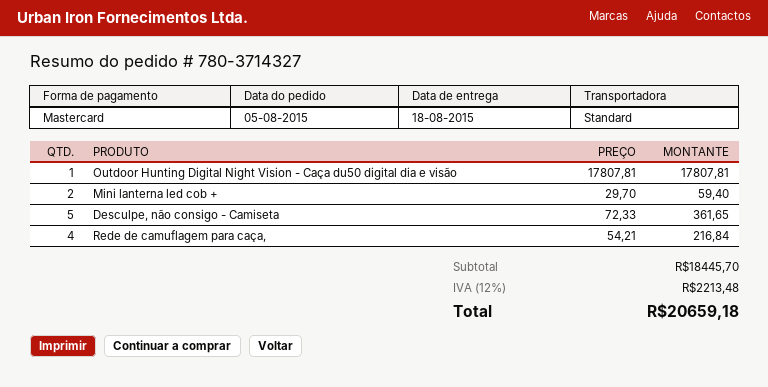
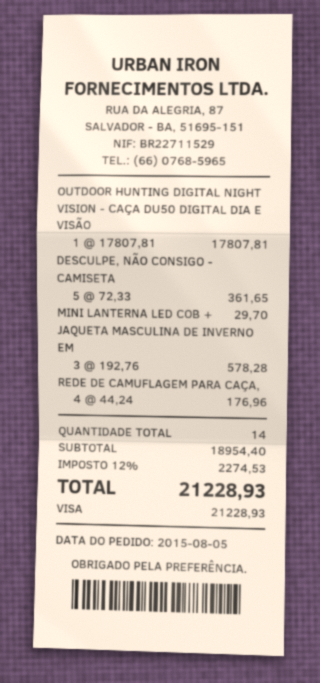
payment method: Mastercard -> Visa
Mini lanterna led cob +: 2 x 29.70 = 59.40 -> 1 x 29.70 = 29.70
Rede de camuflagem para caça,: 4 x 54.21 = 216.84 -> 4 x 44.24 = 176.96
JAQUETA MASCULINA DE INVERNO EM: none -> 3 x 192.76 = 578.28
subtotal: 18445.70 -> 18954.40
tax: 12% = 2213.48 -> 12% = 2274.53
total: 20659.18 -> 21228.93

